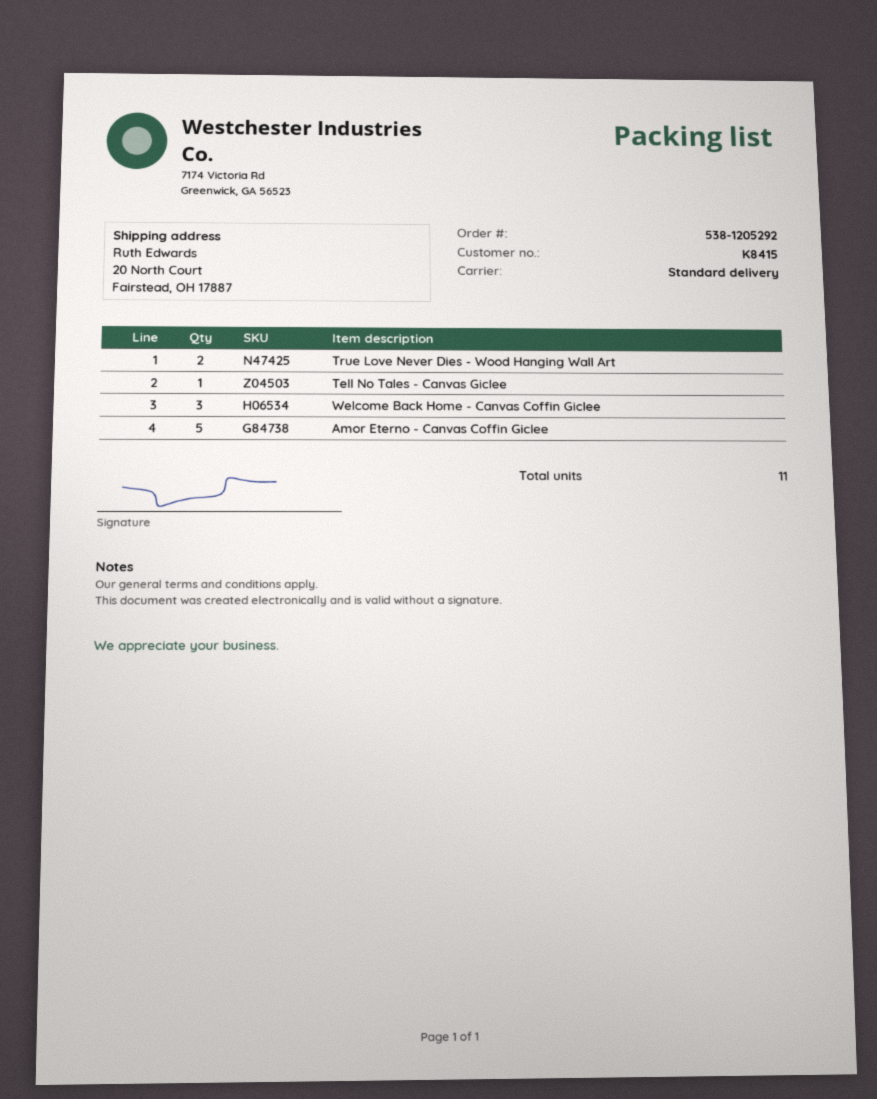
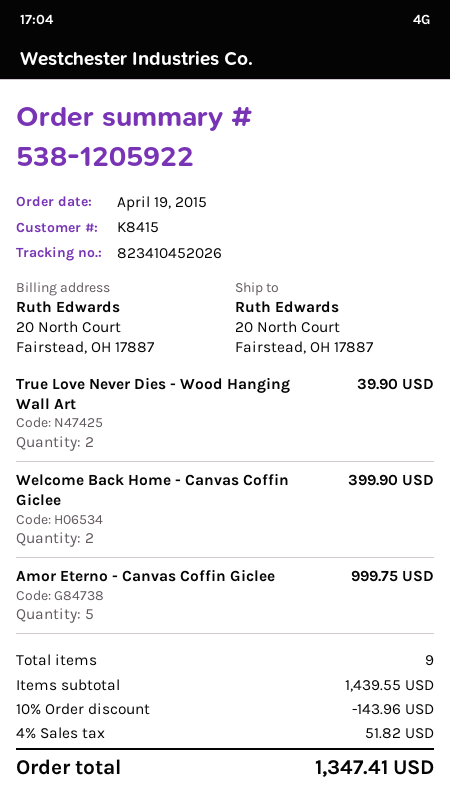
order number: 538-1205292 -> 538-1205922
Tell No Tales - Canvas Giclee: 1 -> none
Welcome Back Home - Canvas Coffin Giclee: 3 -> 2
total quantity: 11 -> 9

